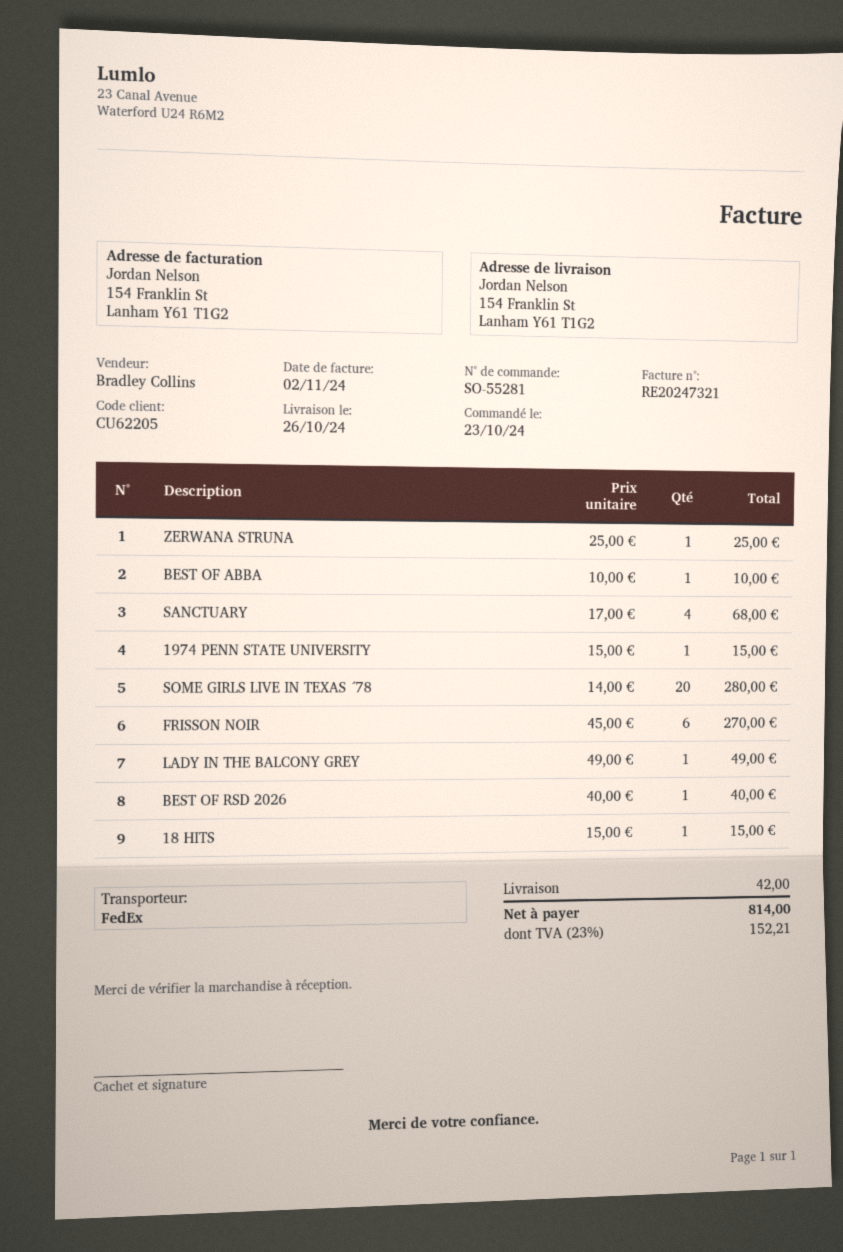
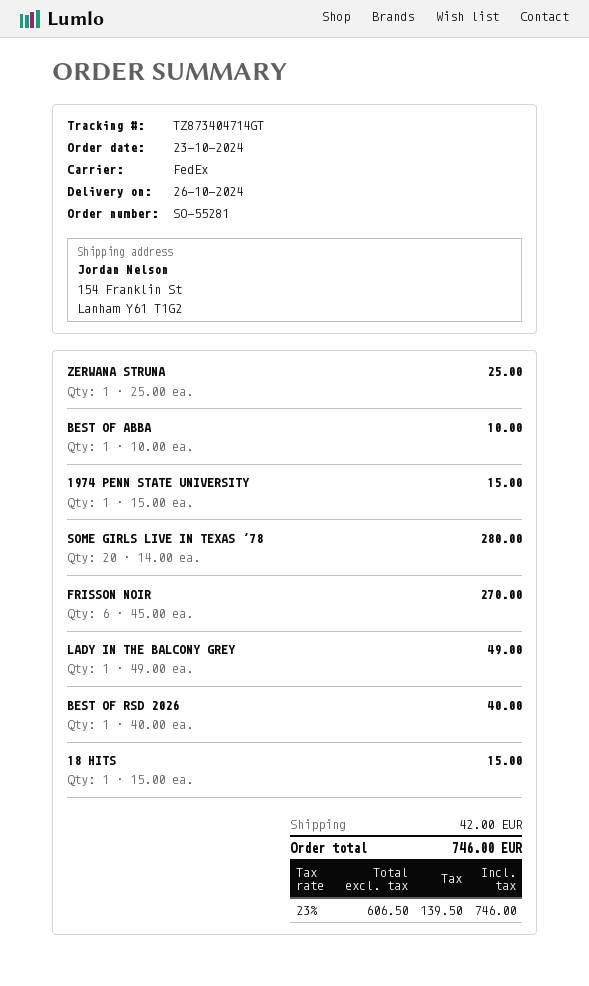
SANCTUARY: 4 x 17.00 = 68.00 -> none
tax: 23% = 152.21 -> 23% = 139.50
total: 814.00 -> 746.00

